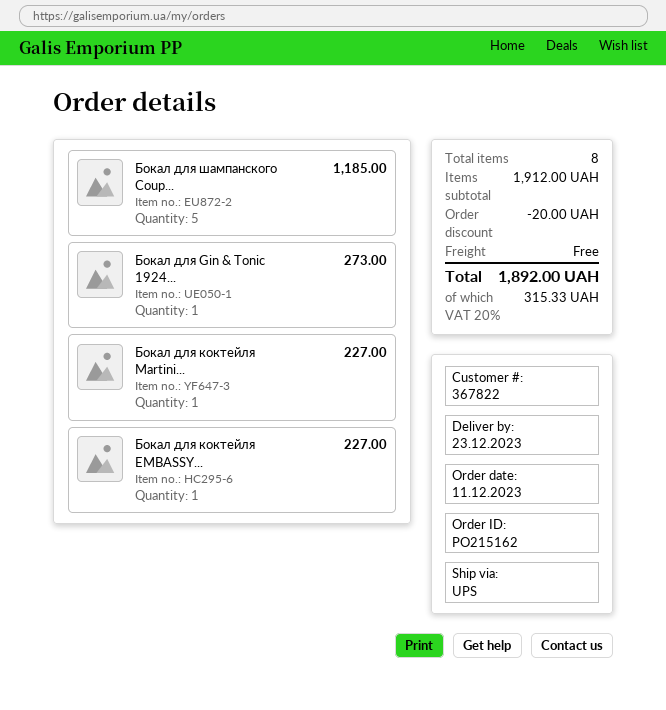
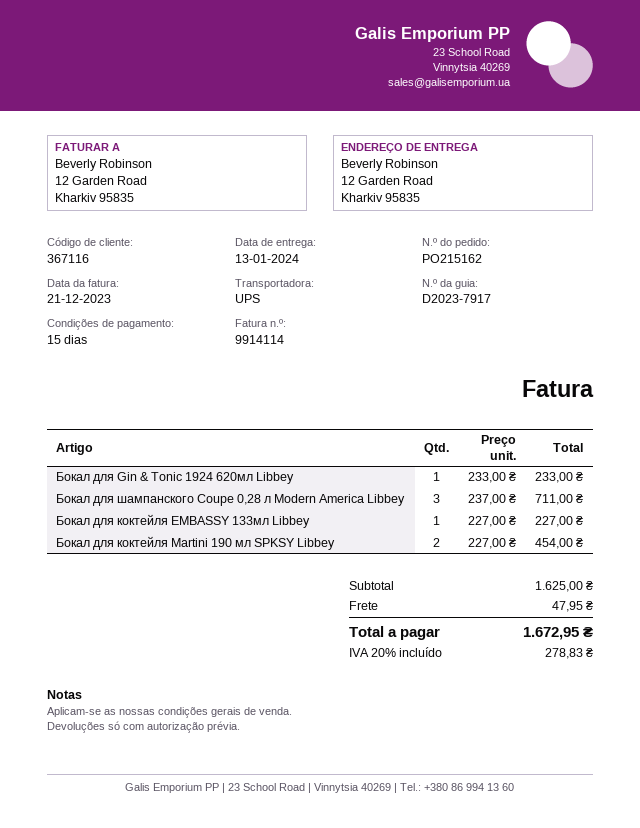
delivery date: 2023-12-23 -> 2024-01-13
customer number: 367822 -> 367116
Бокал для шампанского Coup...: 5 for 1185.00 -> 3 for 711.00
Бокал для Gin & Tonic 1924...: 1 for 273.00 -> 1 for 233.00
Бокал для коктейля Martini...: 1 for 227.00 -> 2 for 454.00
subtotal: 1912.00 -> 1625.00
discount: 20.00 -> none
shipping: 0.00 -> 47.95
tax: 20% = 315.33 -> 20% = 278.83
total: 1892.00 -> 1672.95

